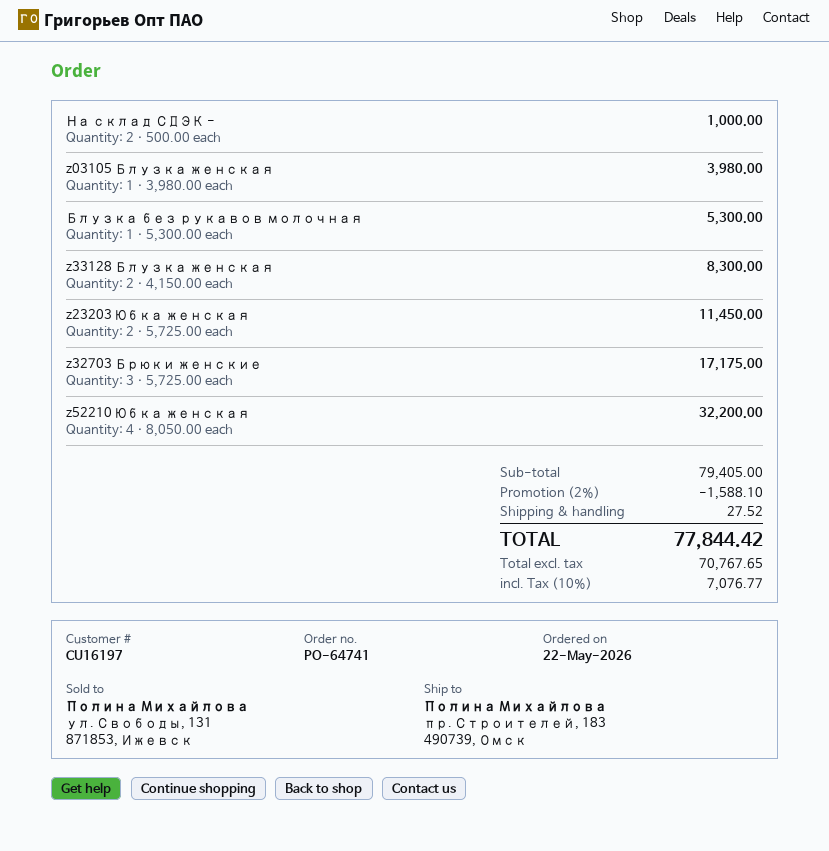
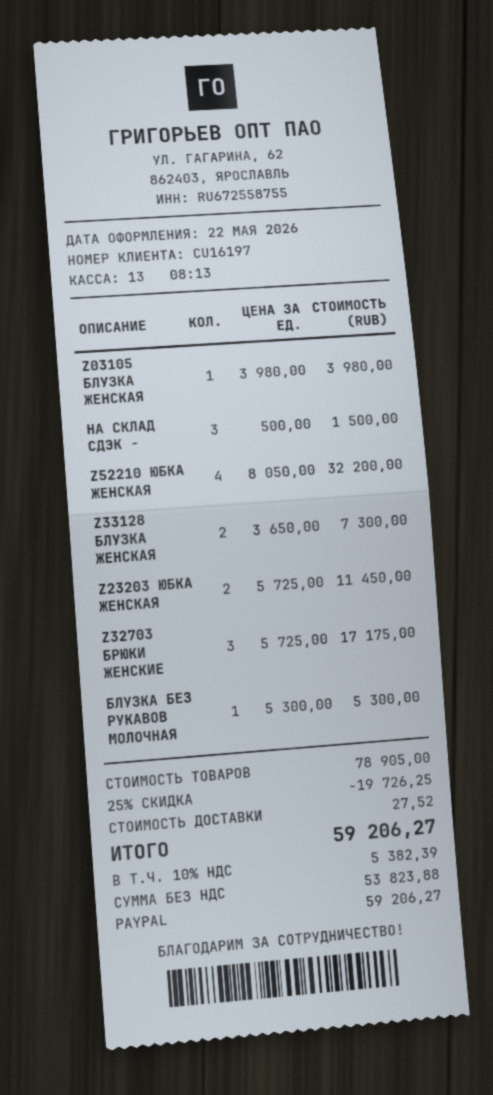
На склад СДЭК -: 2 x 500.00 = 1000.00 -> 3 x 500.00 = 1500.00
z33128 Блузка женская: 2 x 4150.00 = 8300.00 -> 2 x 3650.00 = 7300.00
subtotal: 79405.00 -> 78905.00
discount: 2% = 1588.10 -> 25% = 19726.25
net: 70767.65 -> 53823.88
tax: 10% = 7076.77 -> 10% = 5382.39
total: 77844.42 -> 59206.27

